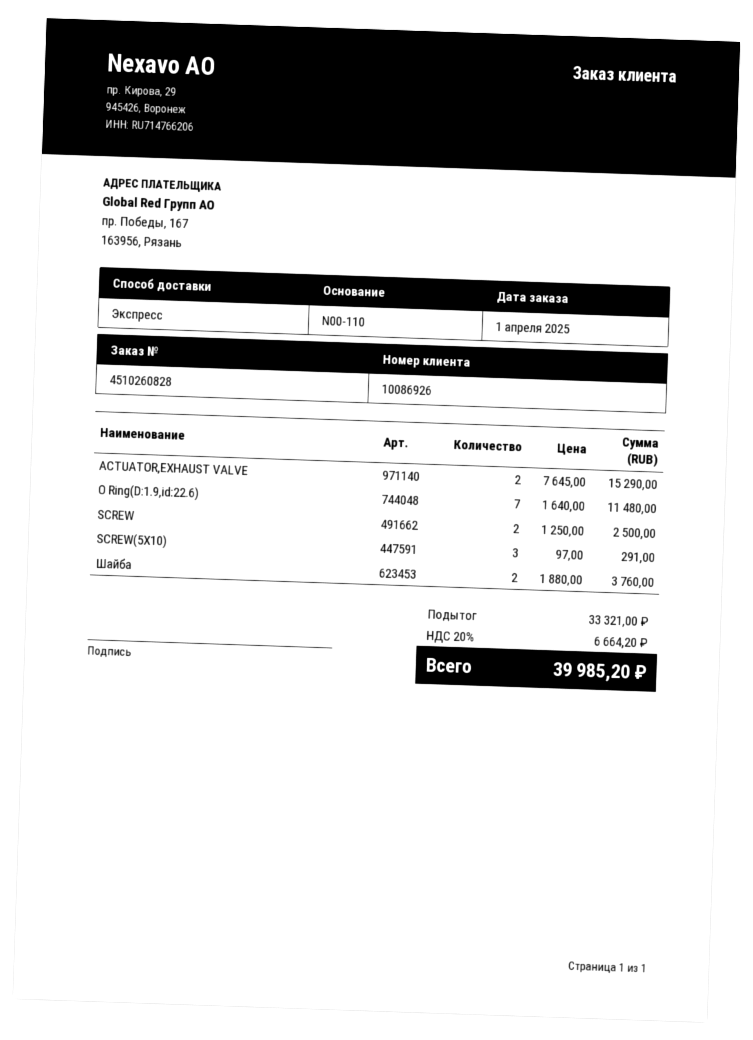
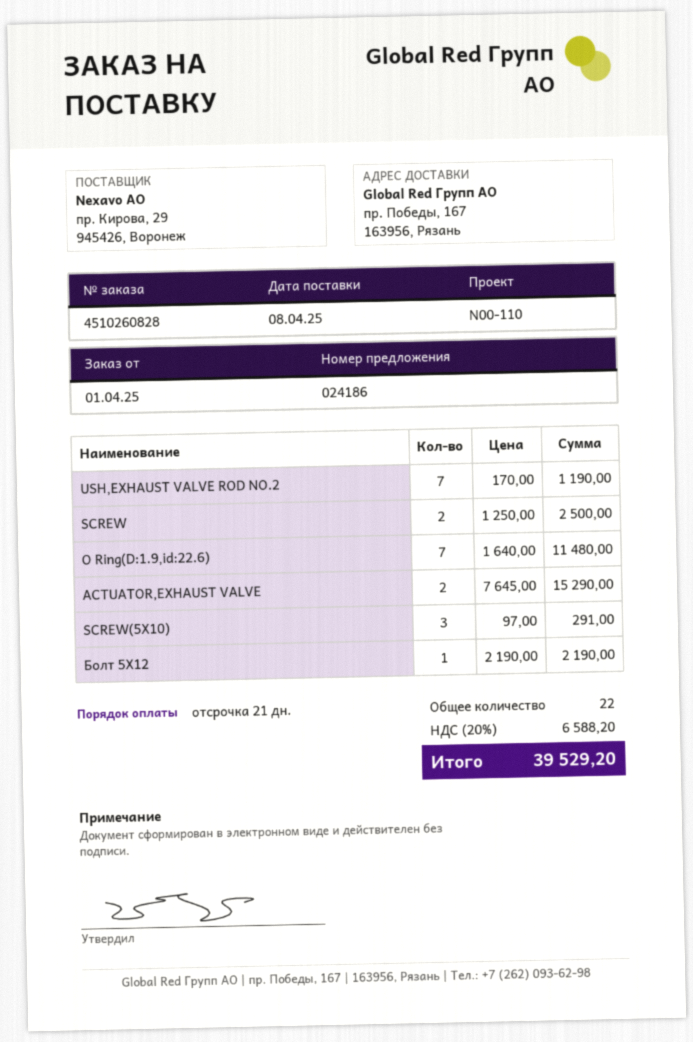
Шайба: 2 x 1880.00 = 3760.00 -> none
USH,EXHAUST VALVE ROD NO.2: none -> 7 x 170.00 = 1190.00
Болт 5X12: none -> 1 x 2190.00 = 2190.00
tax: 20% = 6664.20 -> 20% = 6588.20
total: 39985.20 -> 39529.20

